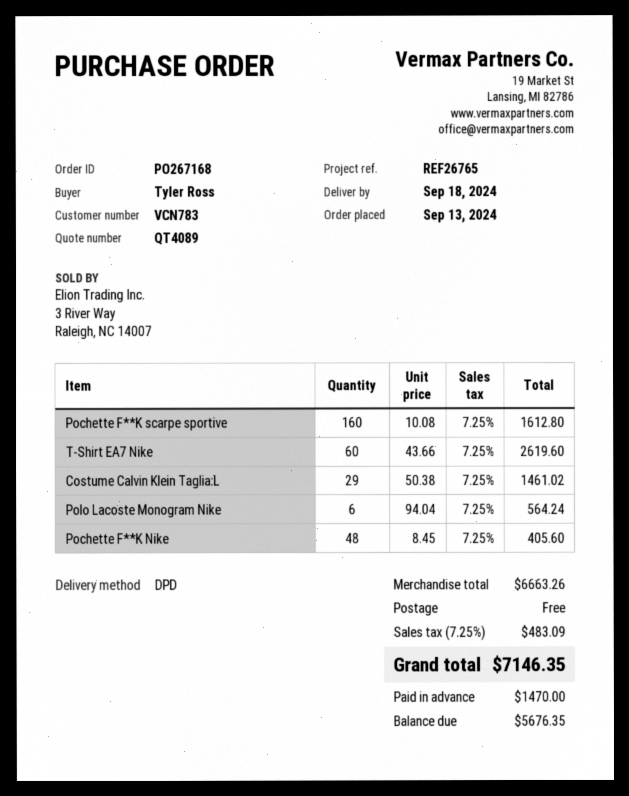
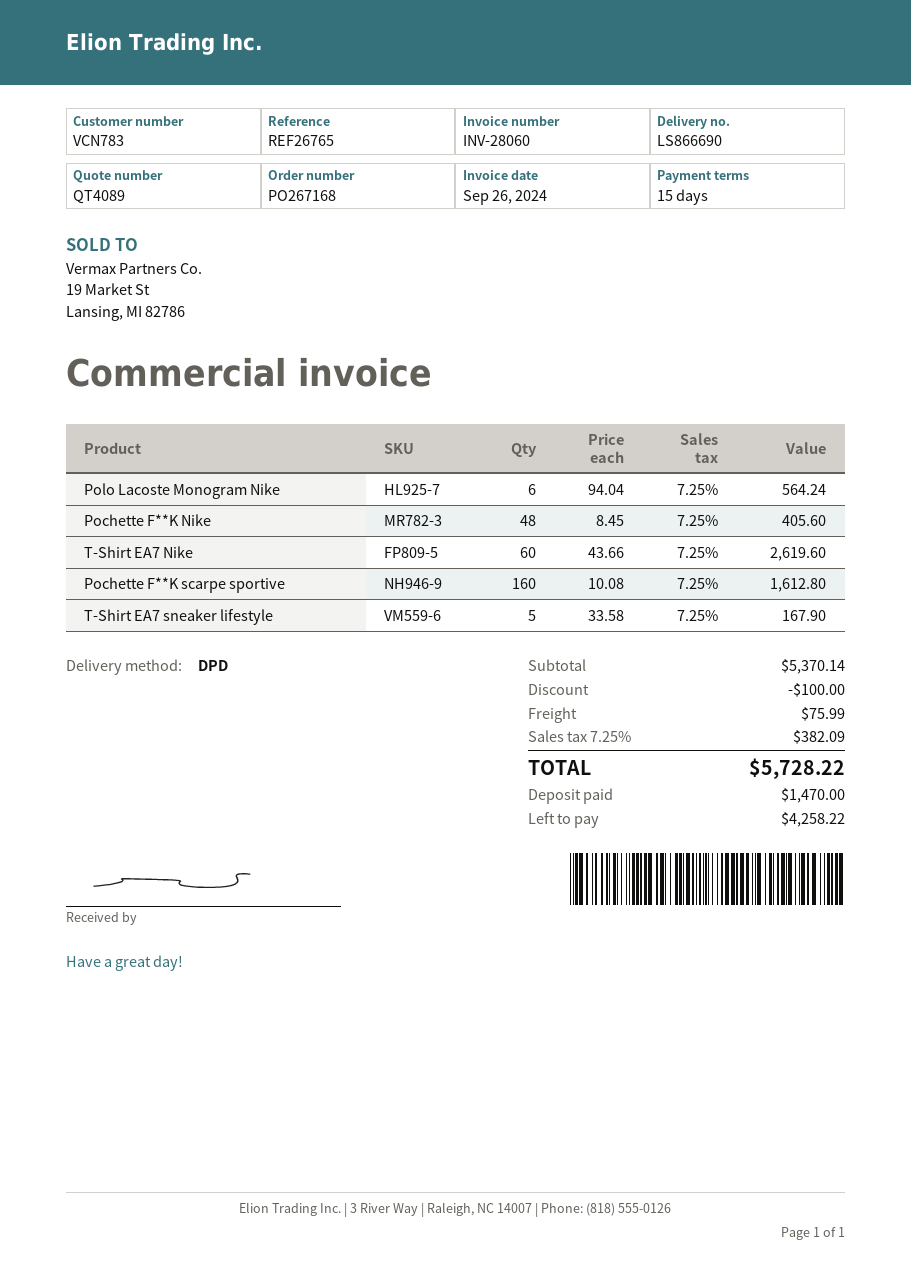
Costume Calvin Klein Taglia:L: 29 x 50.38 = 1461.02 -> none
T-Shirt EA7 sneaker lifestyle: none -> 5 x 33.58 = 167.90
subtotal: 6663.26 -> 5370.14
discount: none -> 100.00
shipping: 0.00 -> 75.99
tax: 7.25% = 483.09 -> 7.25% = 382.09
total: 7146.35 -> 5728.22
balance: 5676.35 -> 4258.22

